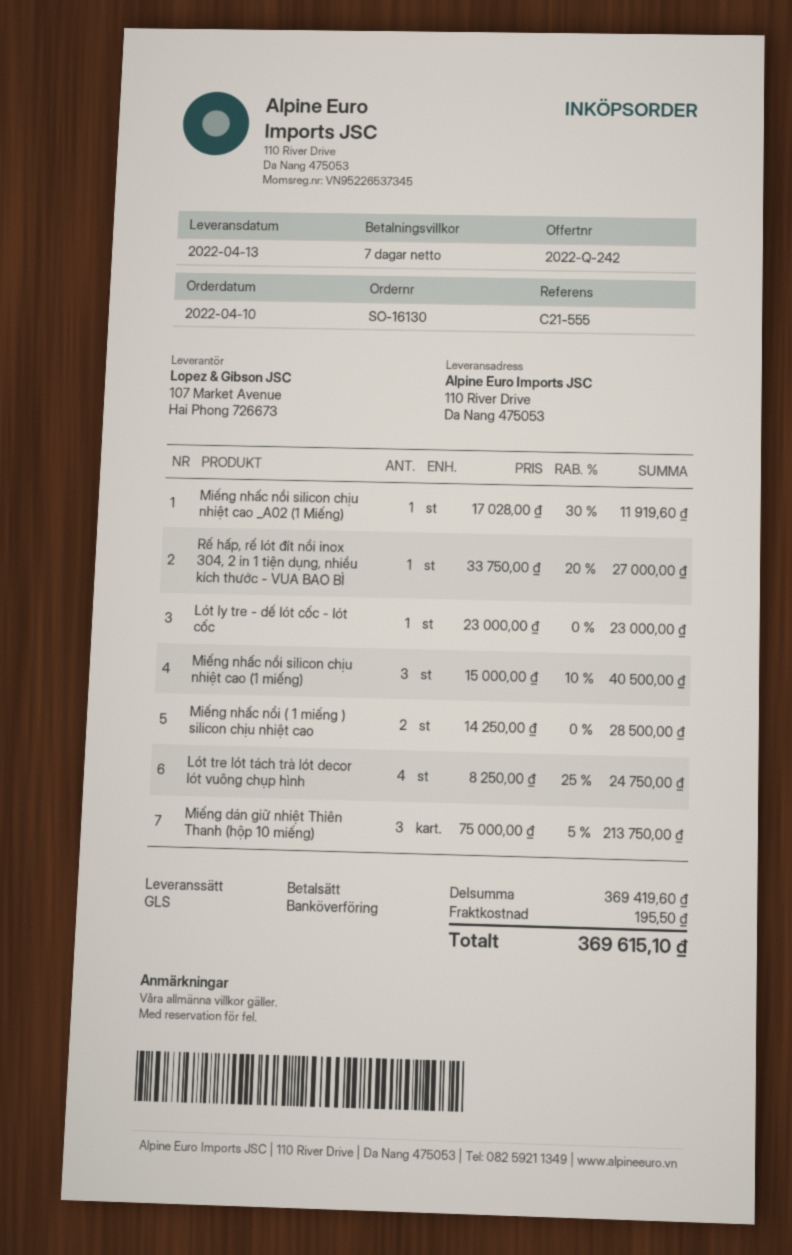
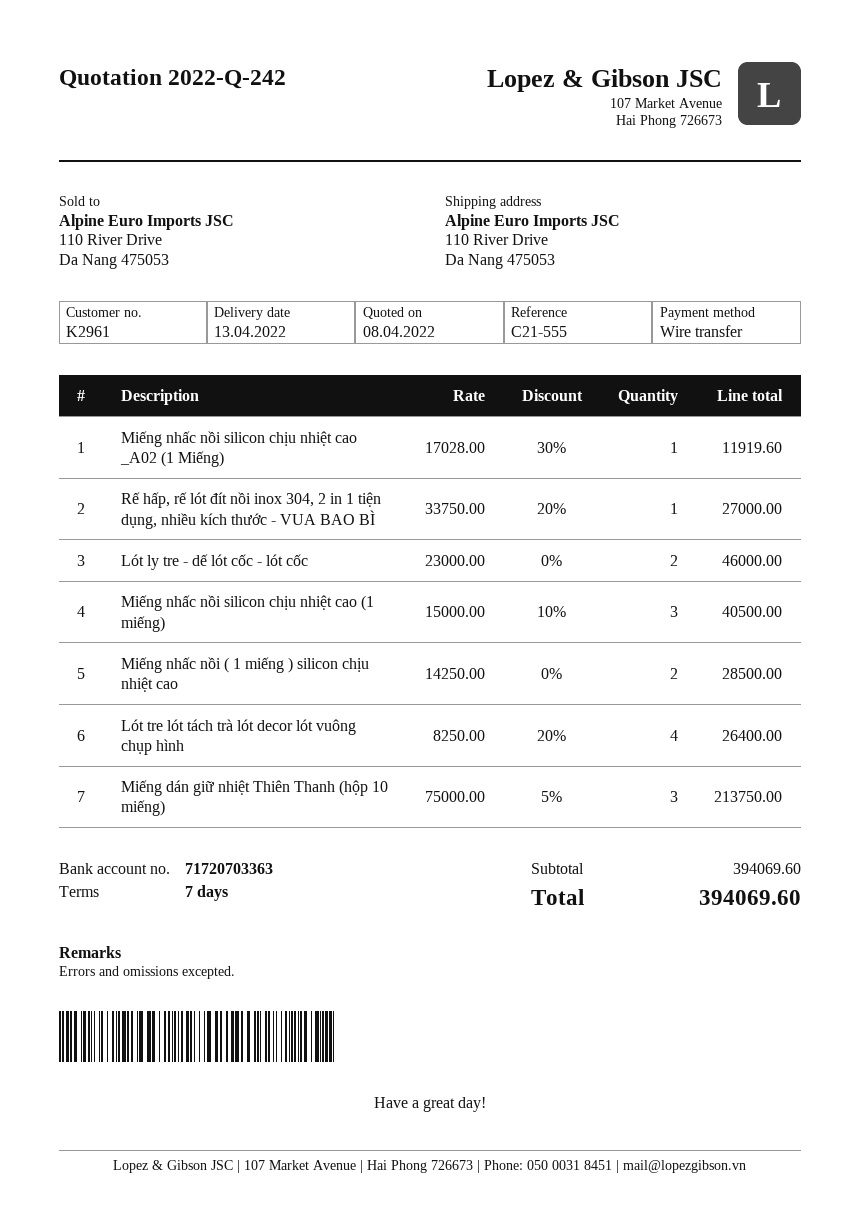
Lót ly tre - dế lót cốc - lót cốc: 1 x 23000.00 = 23000.00 -> 2 x 23000.00 = 46000.00
Lót tre lót tách trà lót decor lót vuông chụp hình: 4 x 8250.00 - 25% = 24750.00 -> 4 x 8250.00 - 20% = 26400.00
subtotal: 369419.60 -> 394069.60
shipping: 195.50 -> none
total: 369615.10 -> 394069.60

